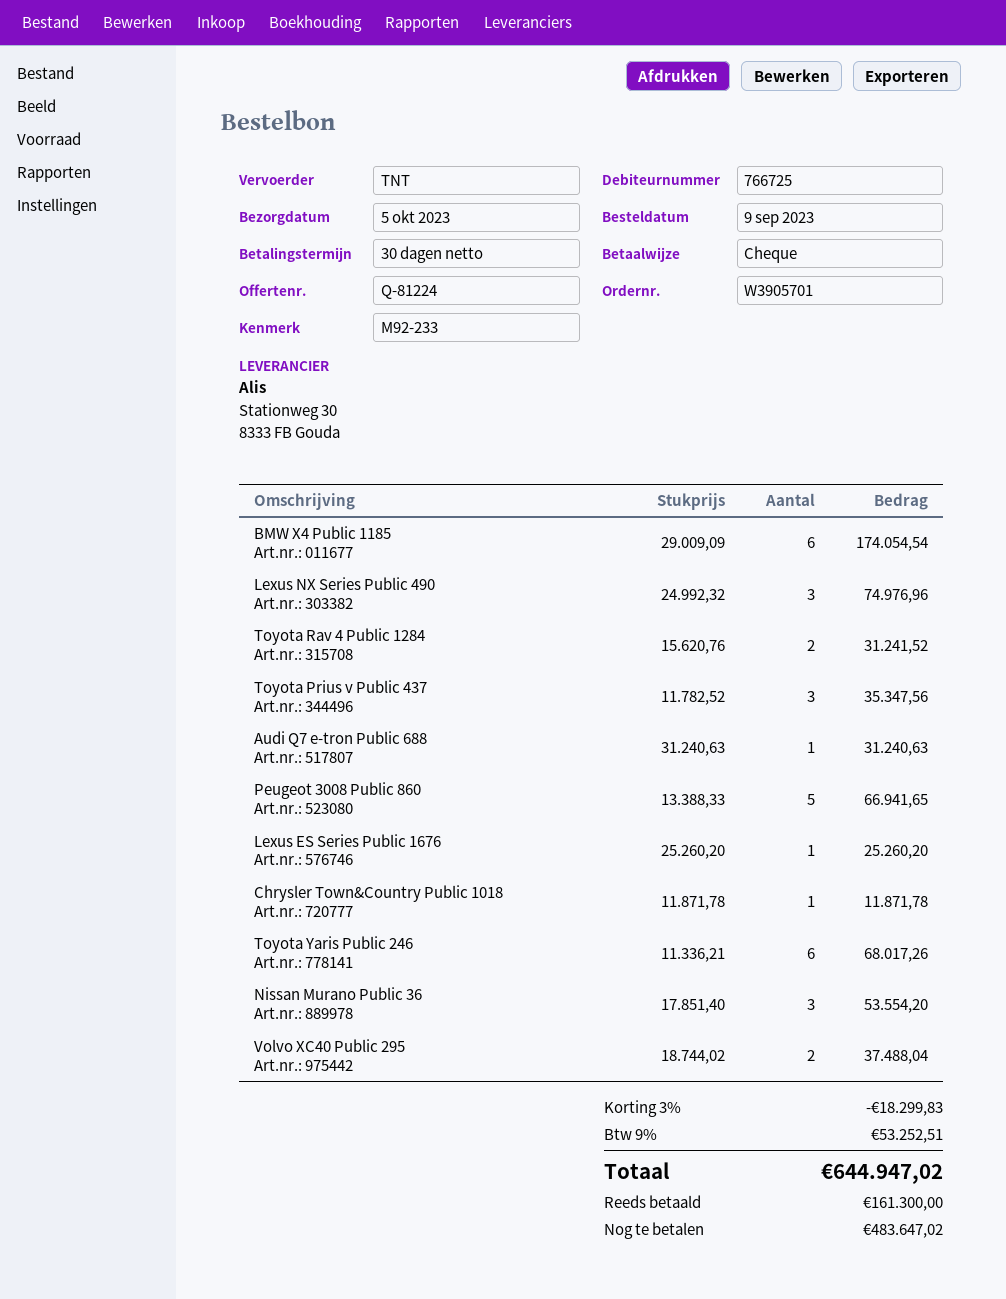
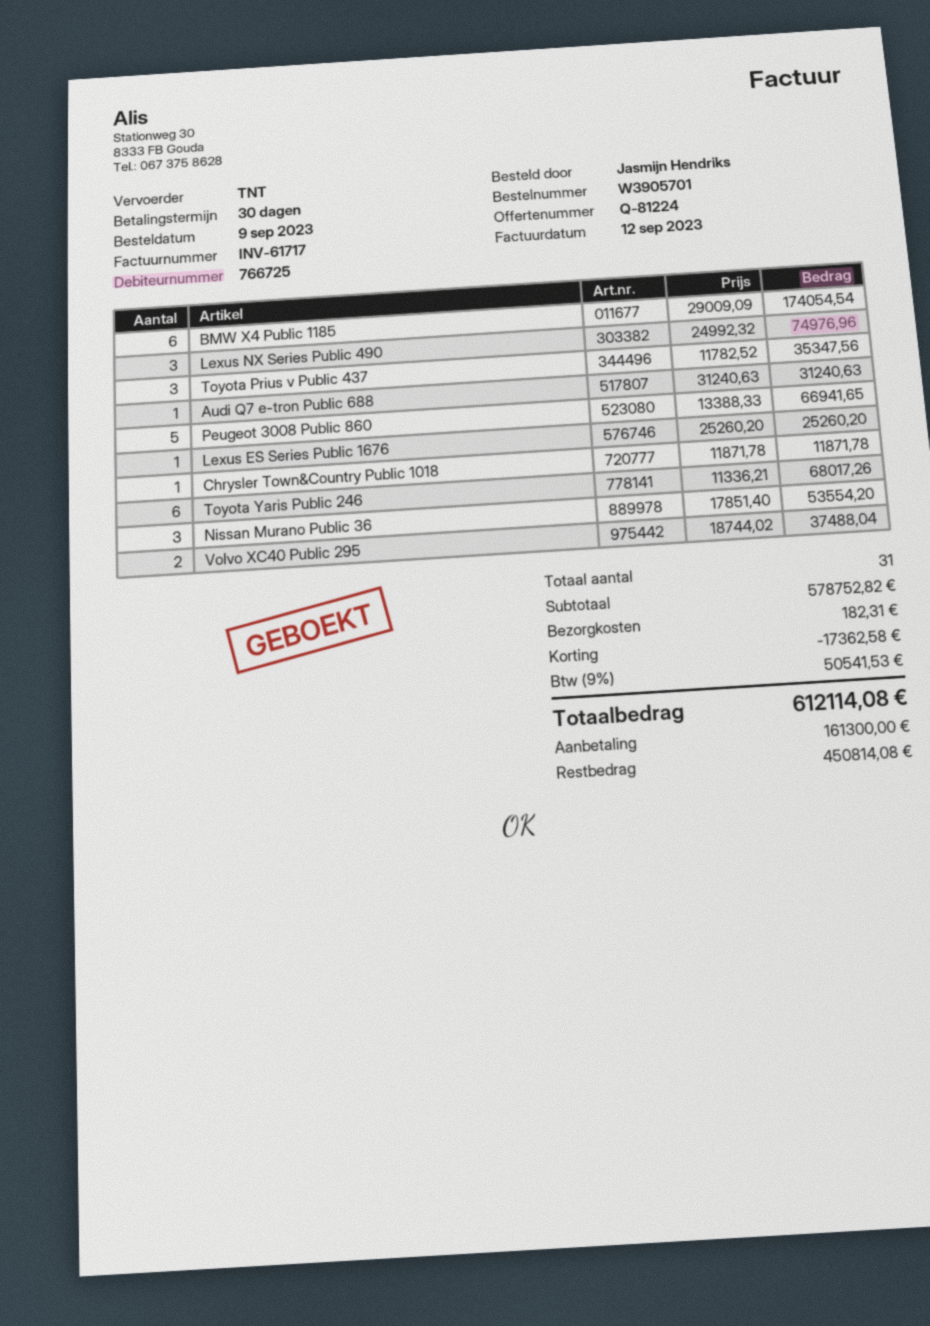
Toyota Rav 4 Public 1284: 2 x 15620.76 = 31241.52 -> none
discount: 18299.83 -> 17362.58
shipping: none -> 182.31
tax: 9% = 53252.51 -> 9% = 50541.53
total: 644947.02 -> 612114.08
balance: 483647.02 -> 450814.08

